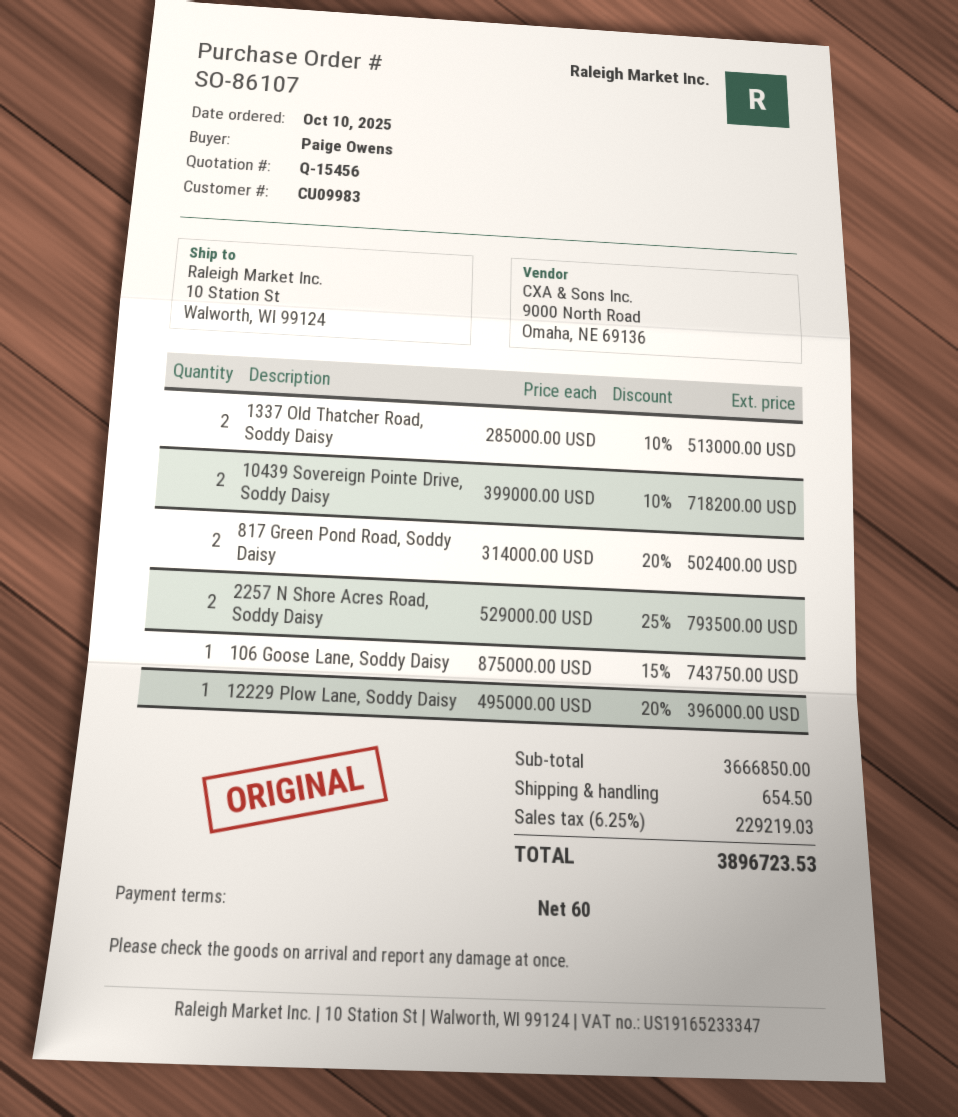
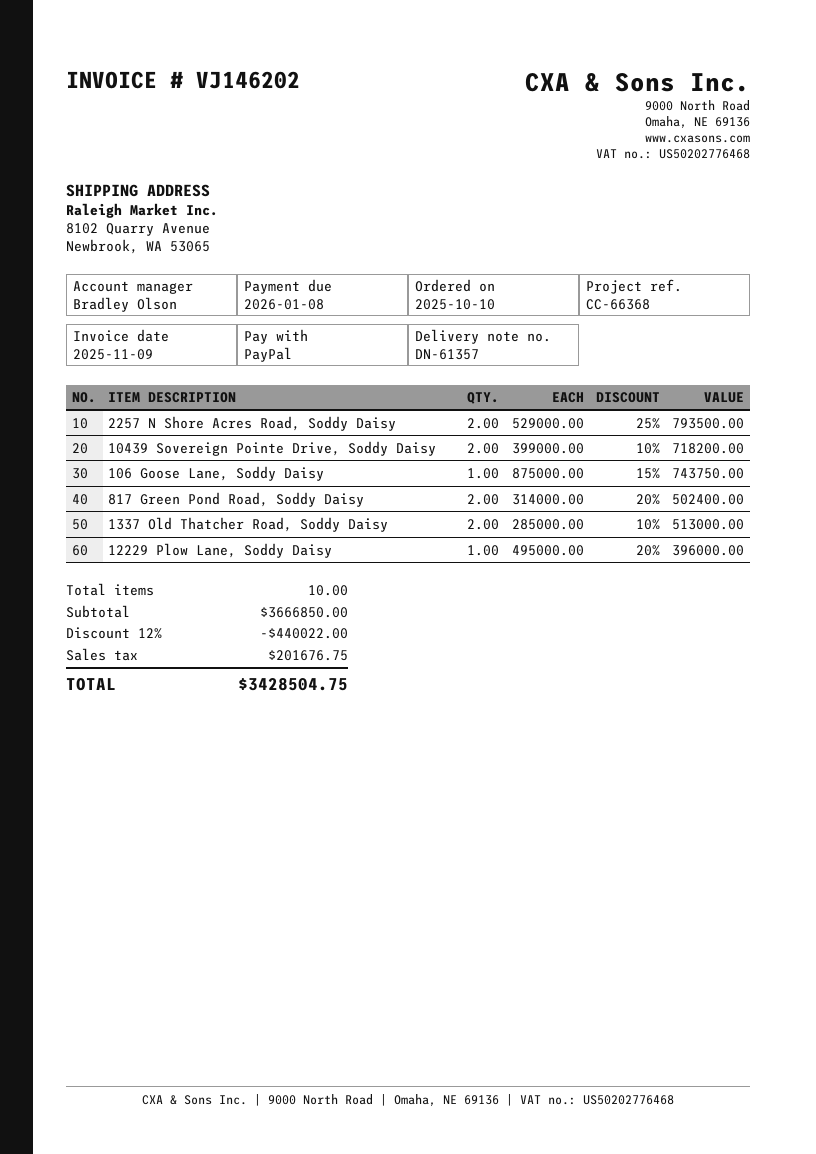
ship to: 10 Station St, Walworth, WI 99124 -> 8102 Quarry Avenue, Newbrook, WA 53065
discount: none -> 12% = 440022.00
shipping: 654.50 -> none
tax: 229219.03 -> 201676.75
total: 3896723.53 -> 3428504.75

